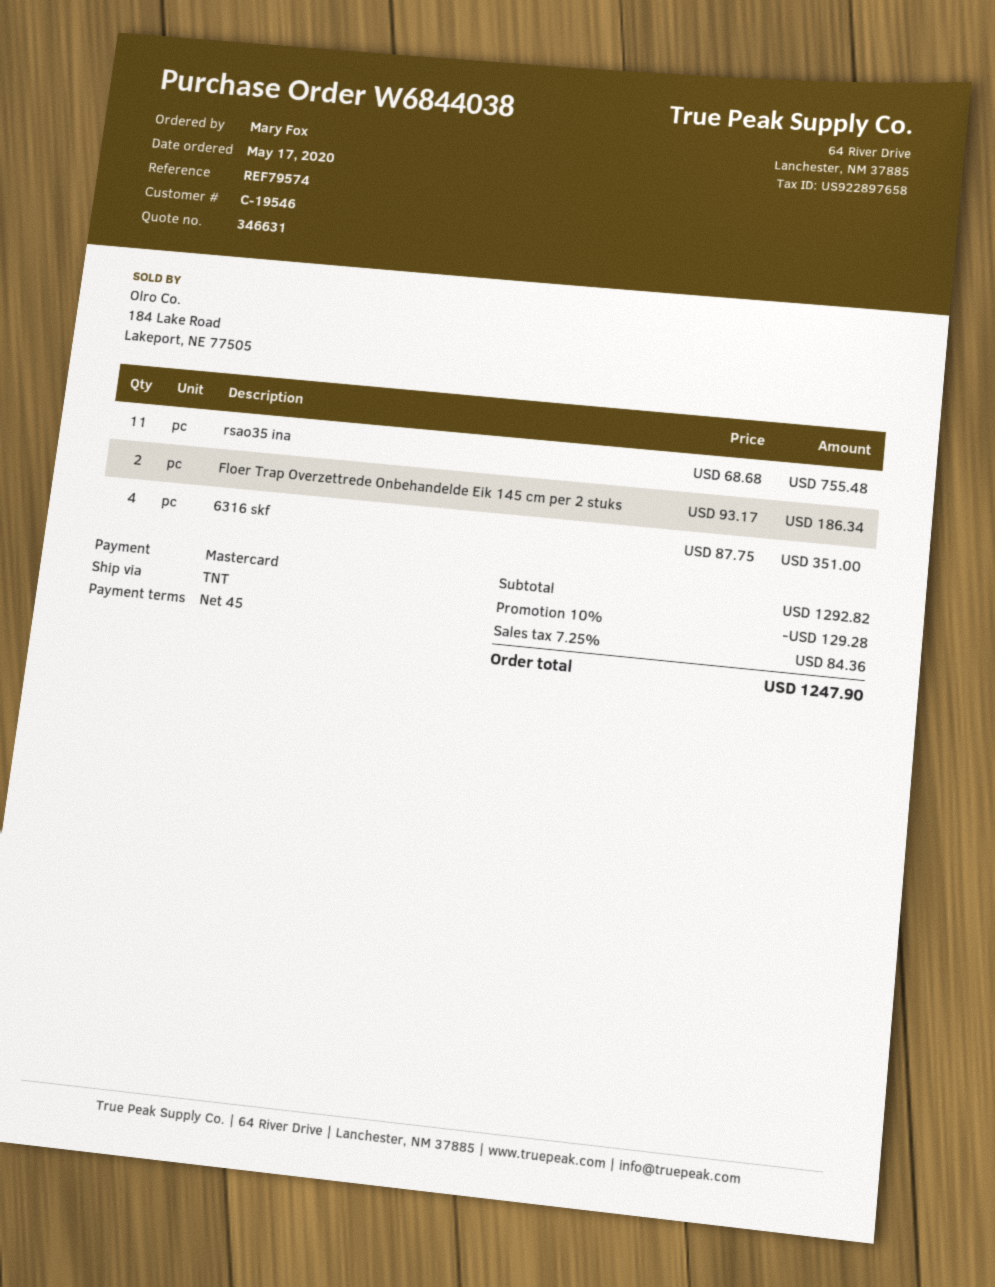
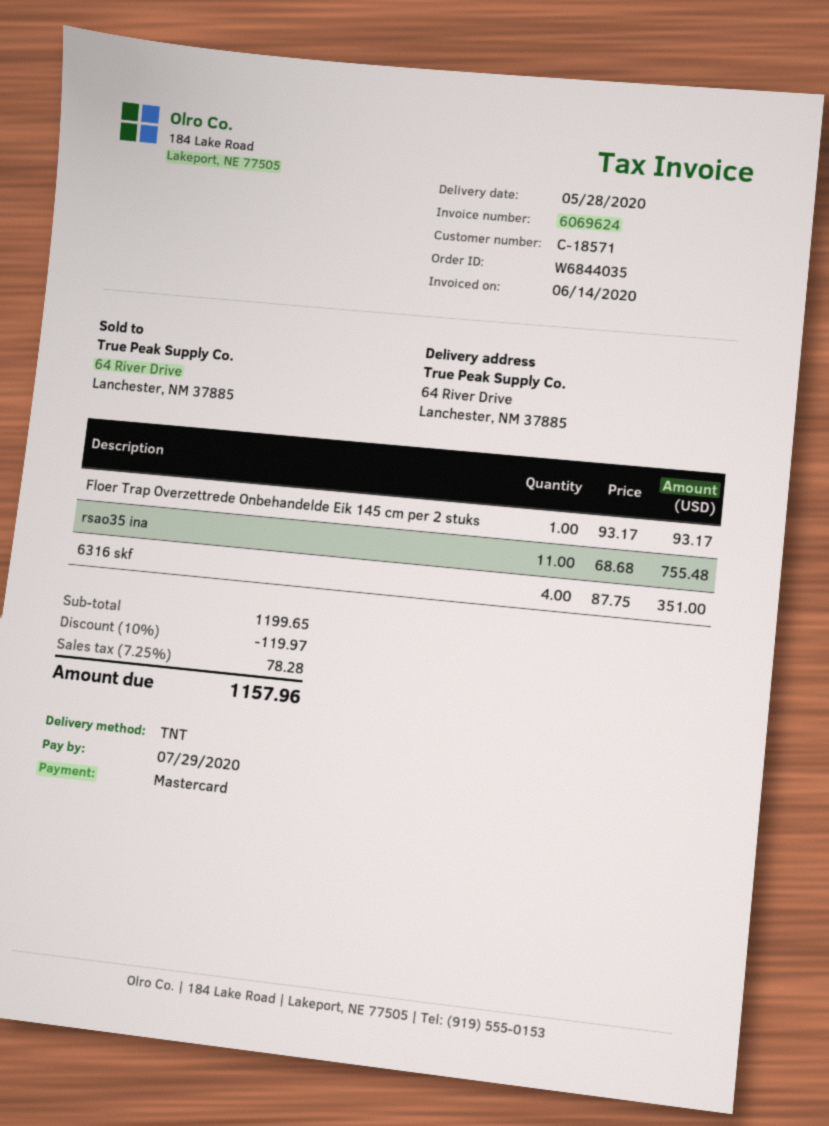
order number: W6844038 -> W6844035
customer number: C-19546 -> C-18571
Floer Trap Overzettrede Onbehandelde Eik 145 cm per 2 stuks: 2 x 93.17 = 186.34 -> 1 x 93.17 = 93.17
subtotal: 1292.82 -> 1199.65
discount: 10% = 129.28 -> 10% = 119.97
tax: 7.25% = 84.36 -> 7.25% = 78.28
total: 1247.90 -> 1157.96

